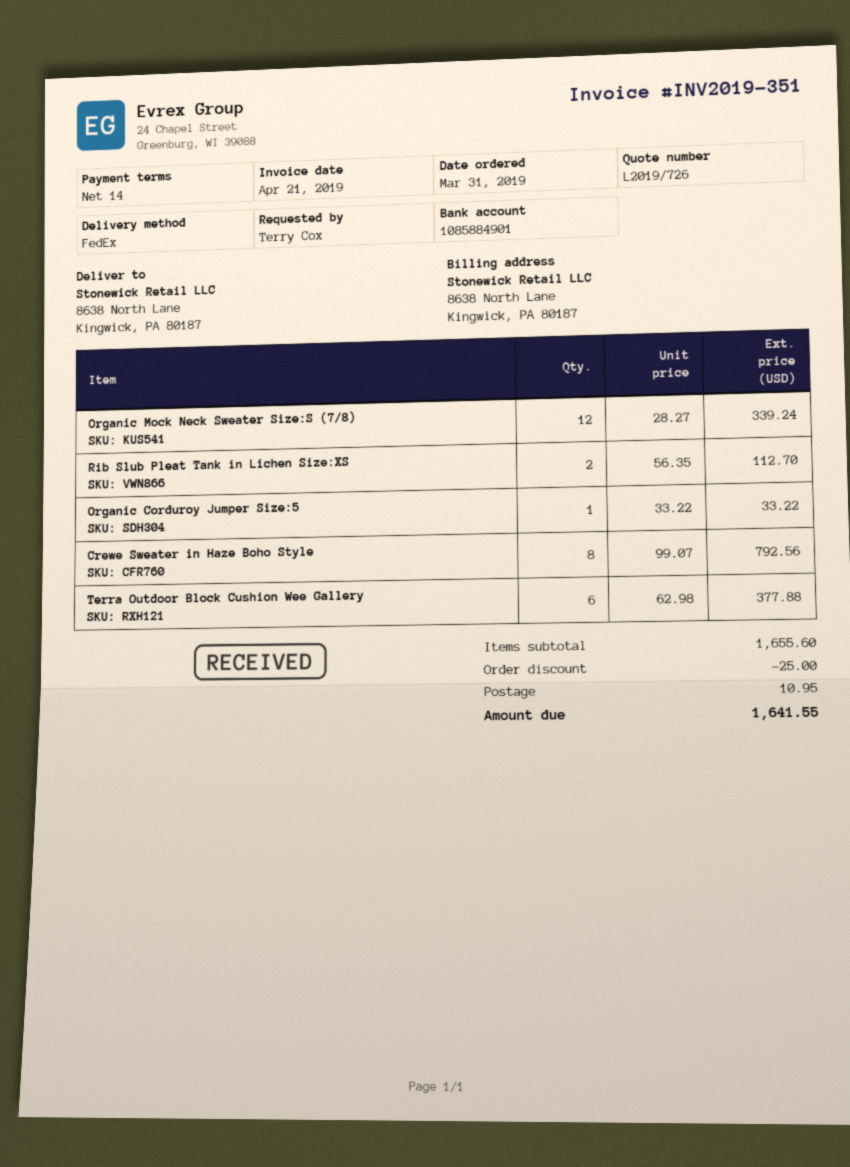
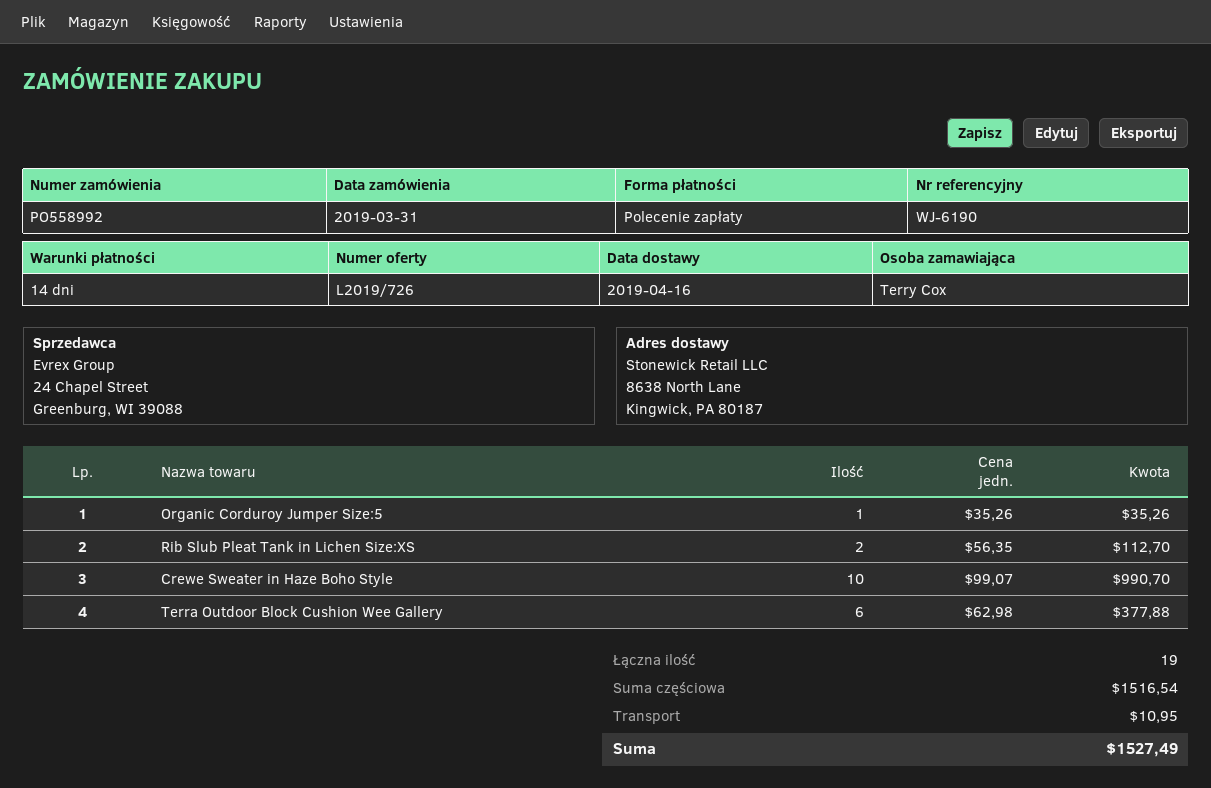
Organic Mock Neck Sweater Size:S (7/8): 12 x 28.27 = 339.24 -> none
Organic Corduroy Jumper Size:5: 1 x 33.22 = 33.22 -> 1 x 35.26 = 35.26
Crewe Sweater in Haze Boho Style: 8 x 99.07 = 792.56 -> 10 x 99.07 = 990.70
subtotal: 1655.60 -> 1516.54
discount: 25.00 -> none
total: 1641.55 -> 1527.49

